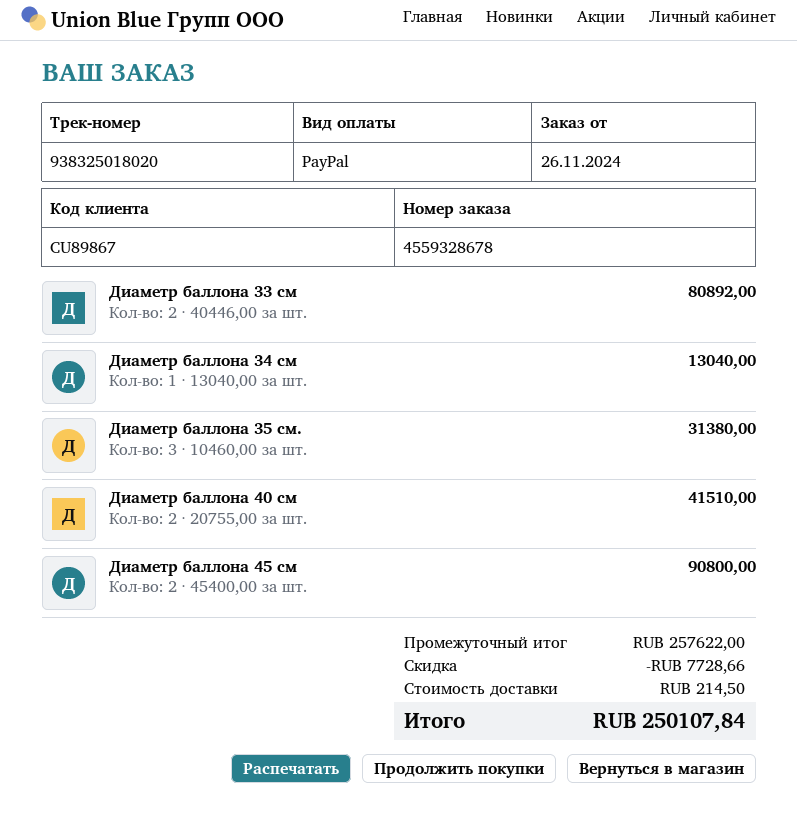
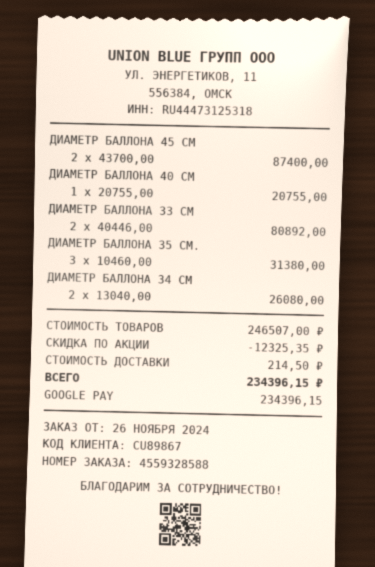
order number: 4559328678 -> 4559328588
payment method: PayPal -> Google Pay
Диаметр баллона 34 см: 1 x 13040.00 = 13040.00 -> 2 x 13040.00 = 26080.00
Диаметр баллона 40 см: 2 x 20755.00 = 41510.00 -> 1 x 20755.00 = 20755.00
Диаметр баллона 45 см: 2 x 45400.00 = 90800.00 -> 2 x 43700.00 = 87400.00
subtotal: 257622.00 -> 246507.00
discount: 7728.66 -> 12325.35
total: 250107.84 -> 234396.15

